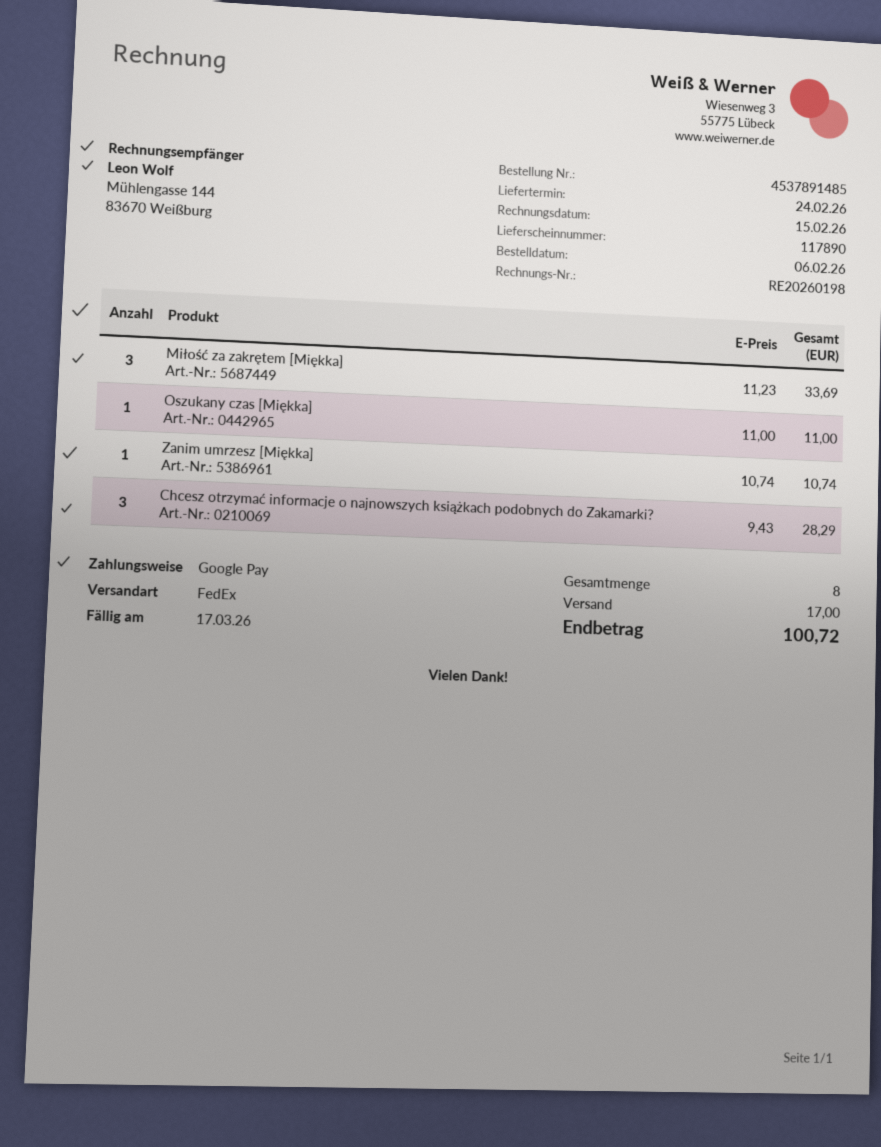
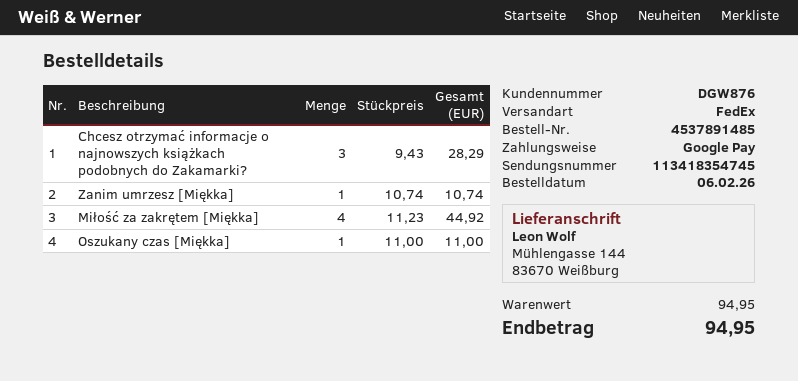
Miłość za zakrętem [Miękka]: 3 x 11.23 = 33.69 -> 4 x 11.23 = 44.92
shipping: 17.00 -> none
total: 100.72 -> 94.95

